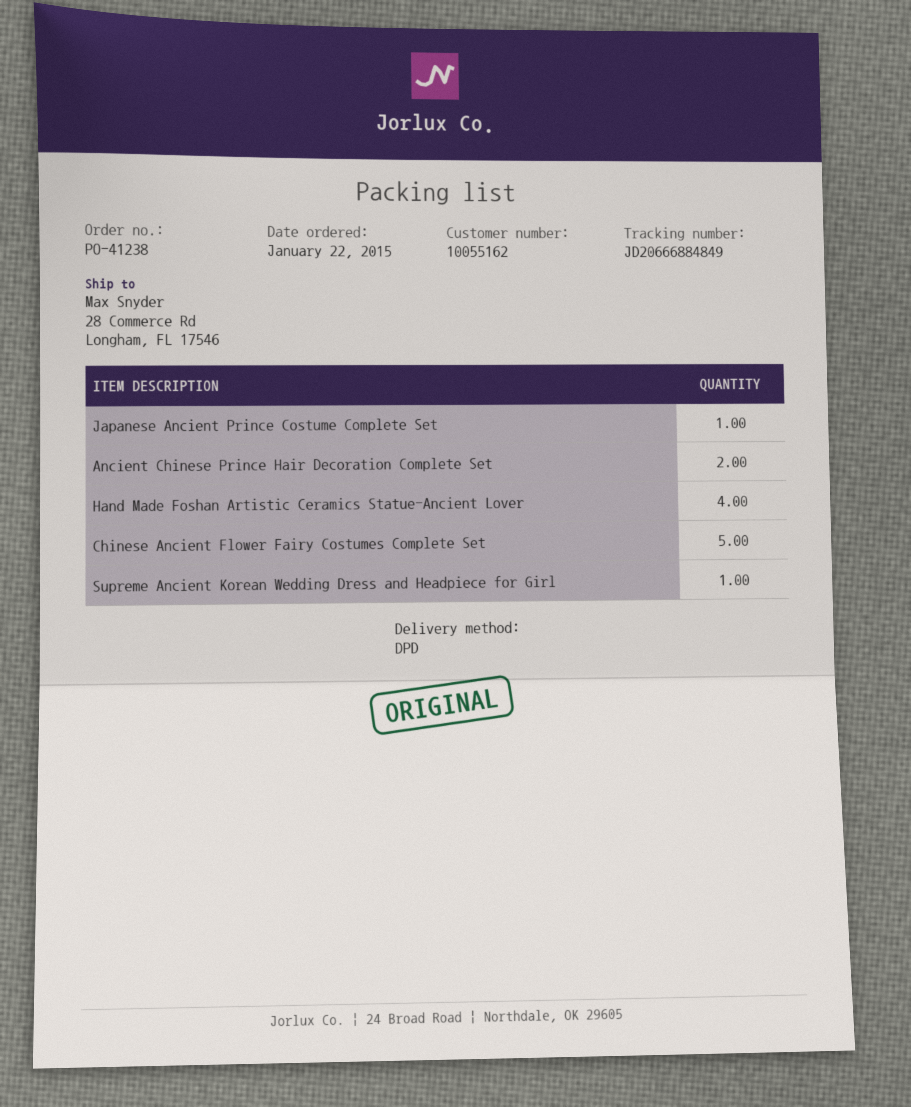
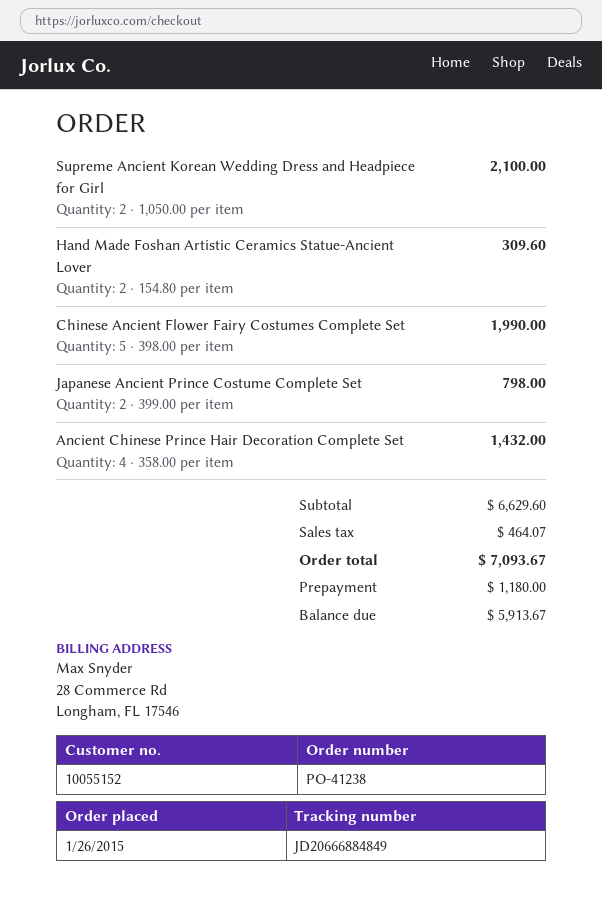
order date: 2015-01-22 -> 2015-01-26
customer number: 10055162 -> 10055152
Japanese Ancient Prince Costume Complete Set: 1 -> 2
Ancient Chinese Prince Hair Decoration Complete Set: 2 -> 4
Hand Made Foshan Artistic Ceramics Statue-Ancient Lover: 4 -> 2
Supreme Ancient Korean Wedding Dress and Headpiece for Girl: 1 -> 2

